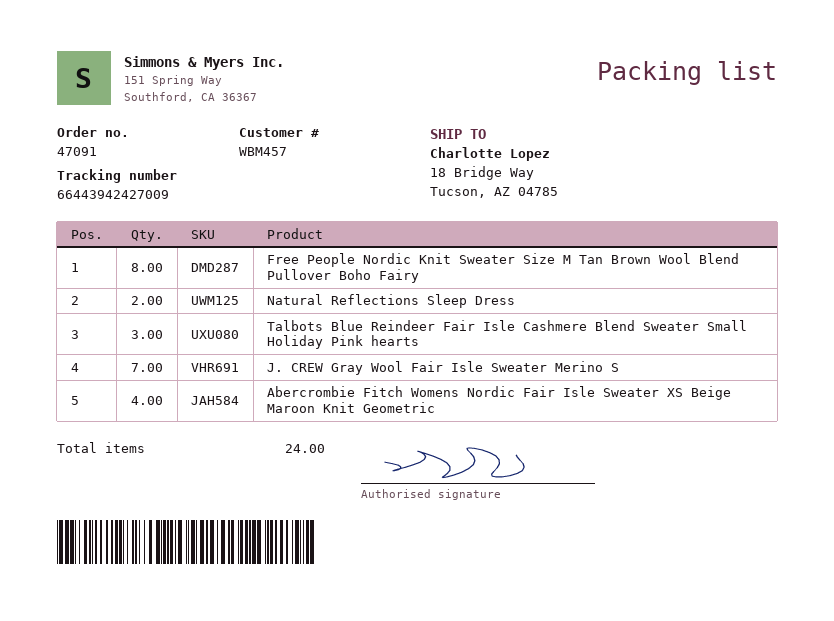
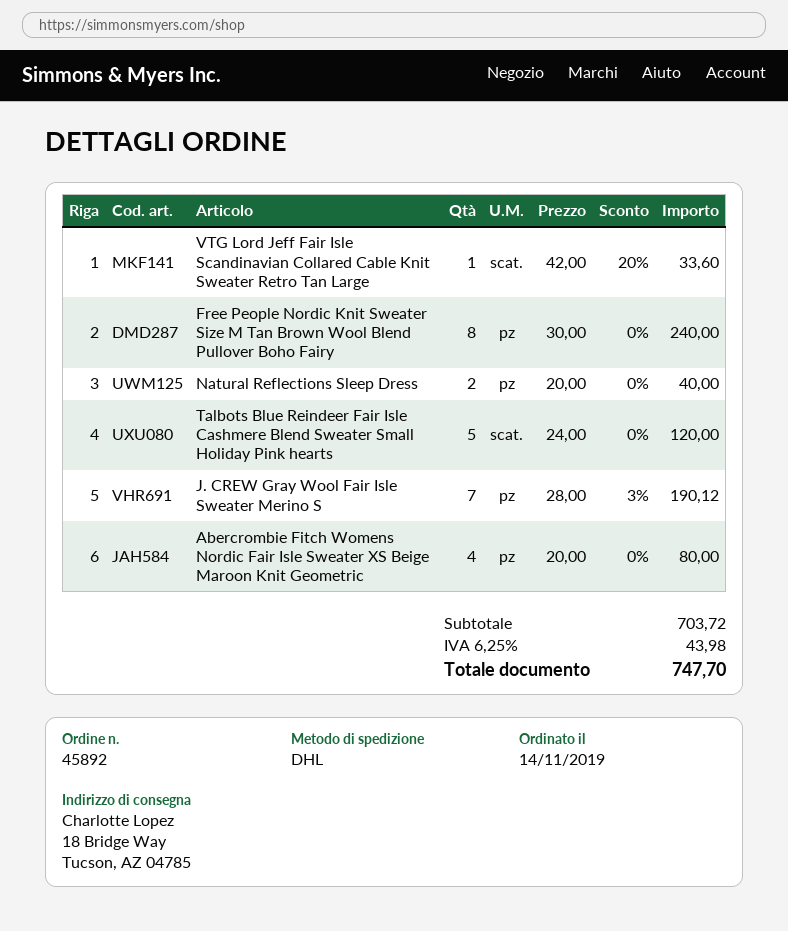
order number: 47091 -> 45892
Talbots Blue Reindeer Fair Isle Cashmere Blend Sweater Small Holiday Pink hearts: 3 -> 5
VTG Lord Jeff Fair Isle Scandinavian Collared Cable Knit Sweater Retro Tan Large: none -> 1

